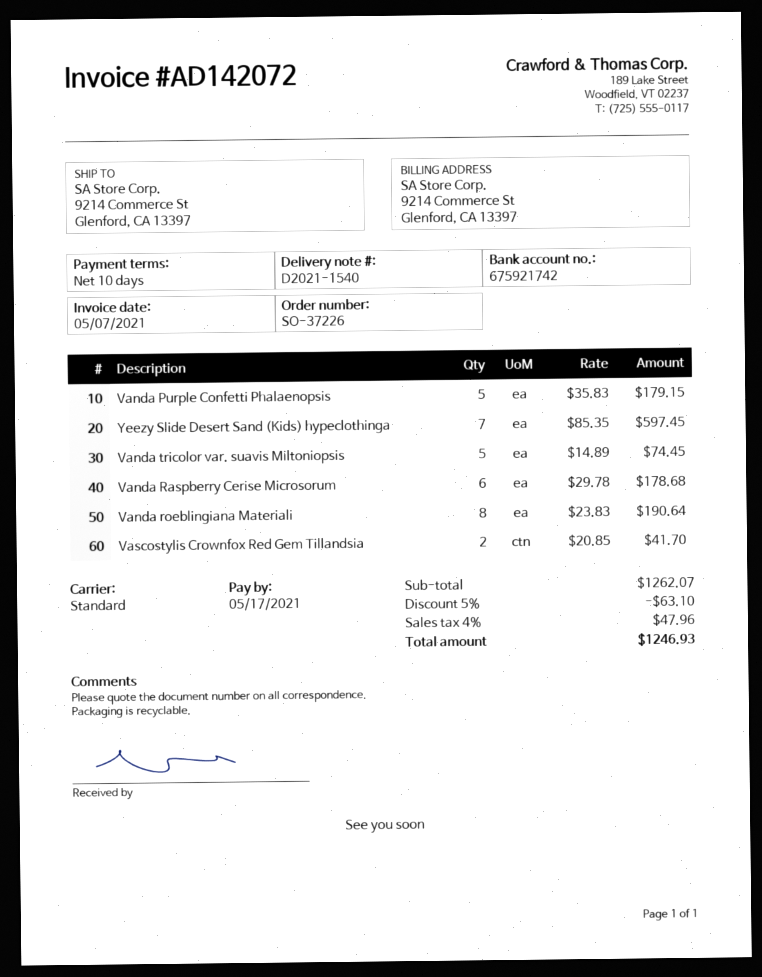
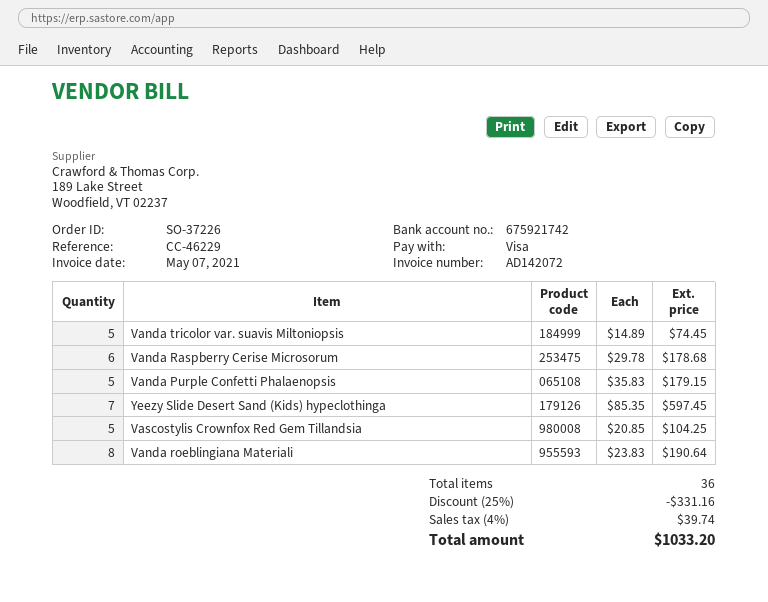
Vascostylis Crownfox Red Gem Tillandsia: 2 x 20.85 = 41.70 -> 5 x 20.85 = 104.25
discount: 5% = 63.10 -> 25% = 331.16
tax: 4% = 47.96 -> 4% = 39.74
total: 1246.93 -> 1033.20

